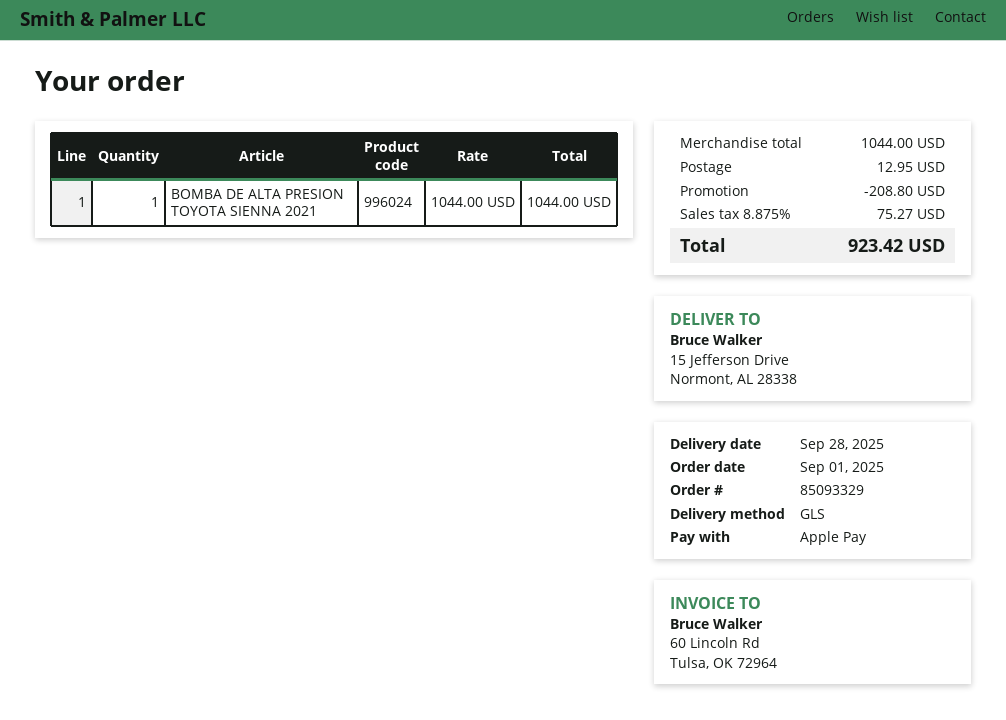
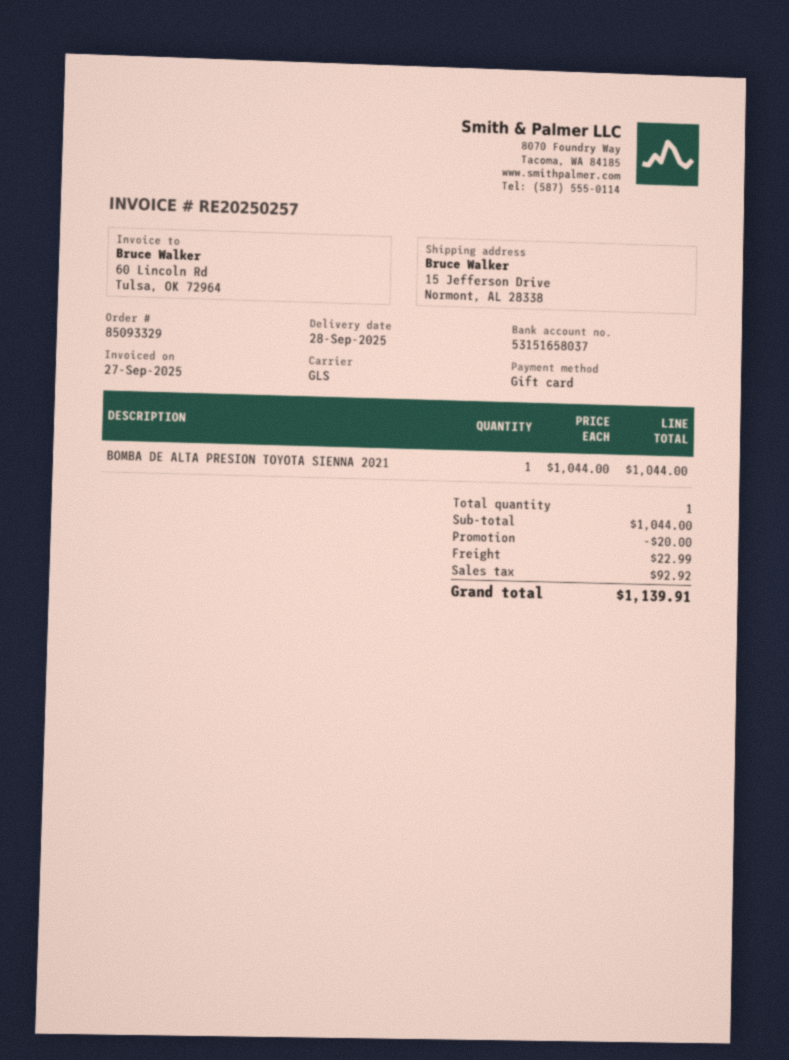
payment method: Apple Pay -> gift card
discount: 208.80 -> 20.00
shipping: 12.95 -> 22.99
tax: 75.27 -> 92.92
total: 923.42 -> 1139.91

